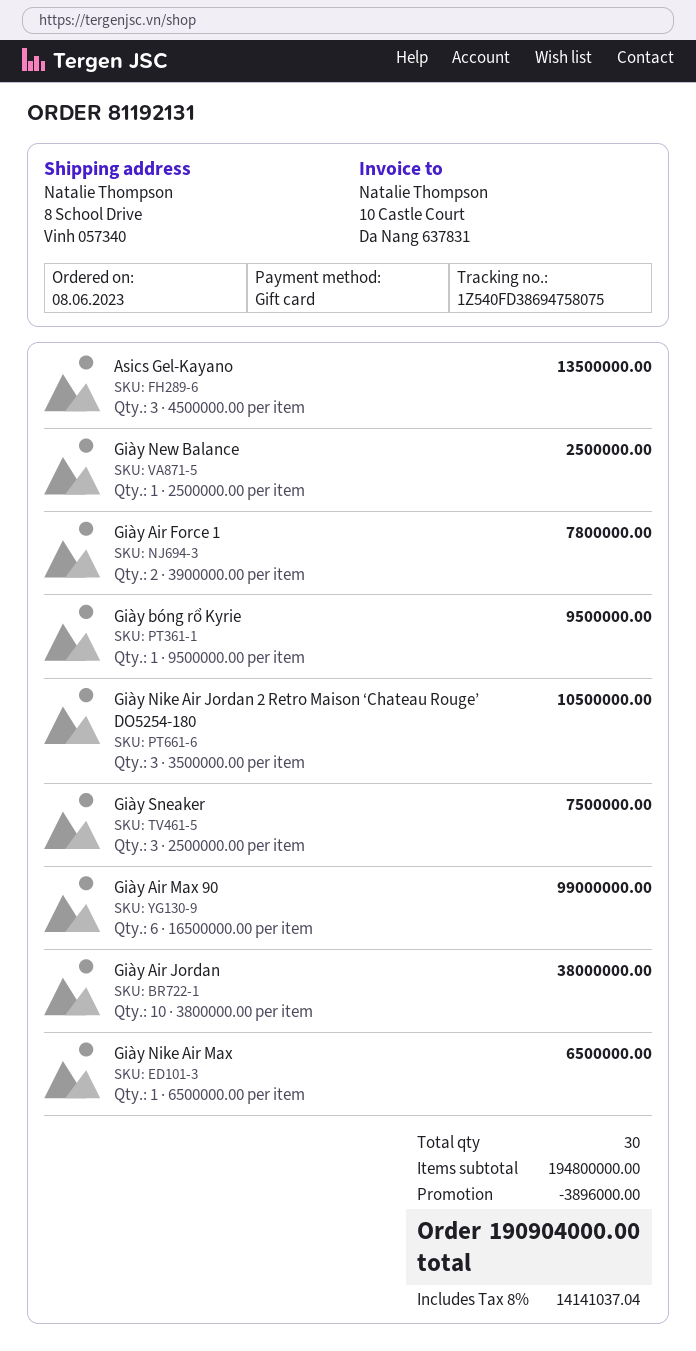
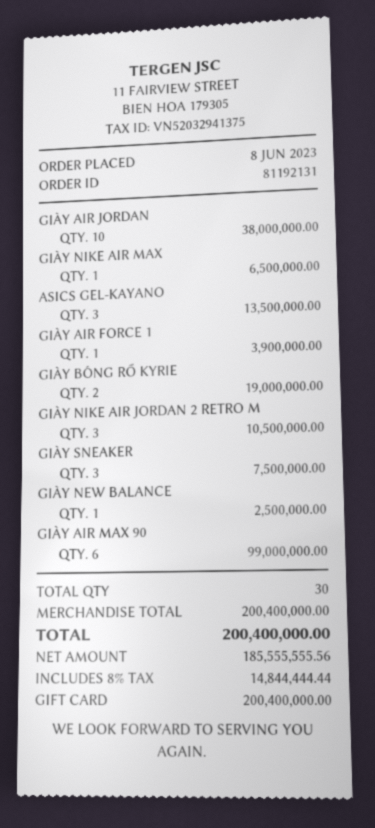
Giày Air Force 1: 2 for 7800000.00 -> 1 for 3900000.00
Giày bóng rổ Kyrie: 1 for 9500000.00 -> 2 for 19000000.00
subtotal: 194800000.00 -> 200400000.00
discount: 3896000.00 -> none
tax: 8% = 14141037.04 -> 8% = 14844444.44
total: 190904000.00 -> 200400000.00

